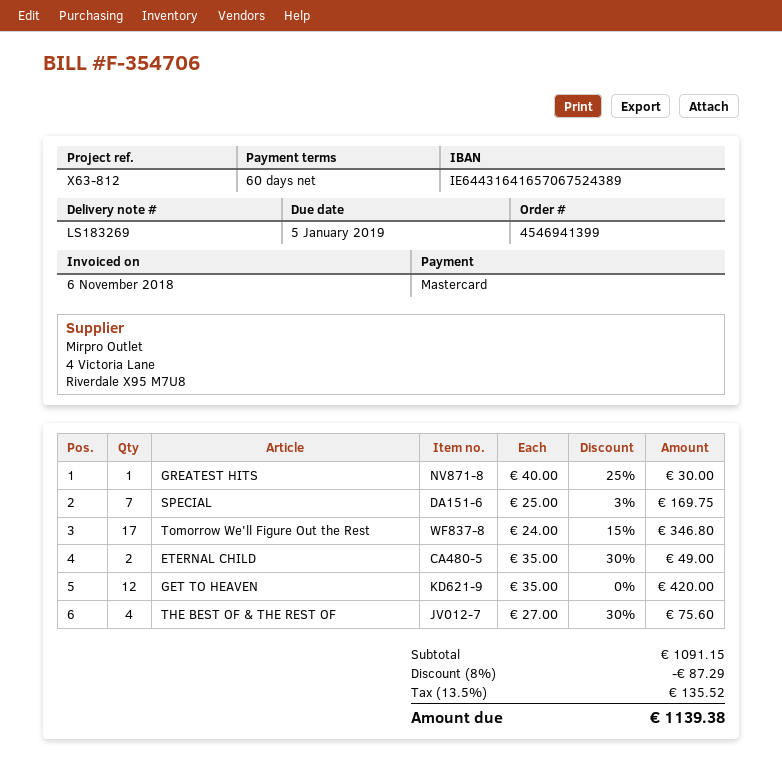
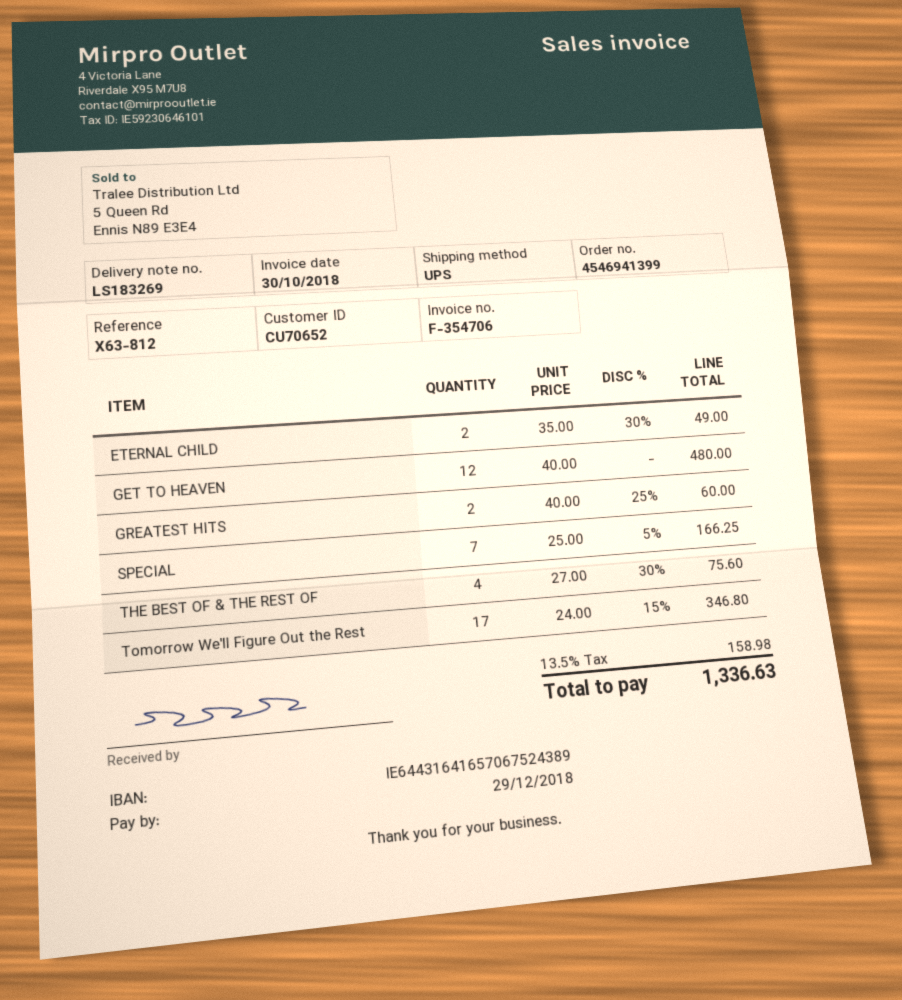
invoice date: 2018-11-06 -> 2018-10-30
due date: 2019-01-05 -> 2018-12-29
GREATEST HITS: 1 x 40.00 - 25% = 30.00 -> 2 x 40.00 - 25% = 60.00
SPECIAL: 7 x 25.00 - 3% = 169.75 -> 7 x 25.00 - 5% = 166.25
GET TO HEAVEN: 12 x 35.00 = 420.00 -> 12 x 40.00 = 480.00
discount: 8% = 87.29 -> none
tax: 13.5% = 135.52 -> 13.5% = 158.98
total: 1139.38 -> 1336.63

